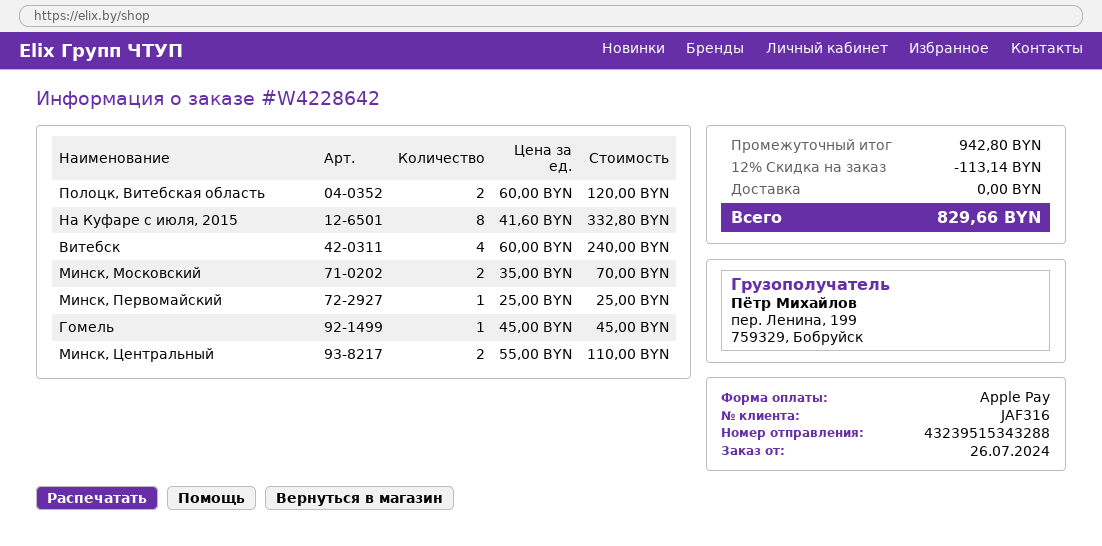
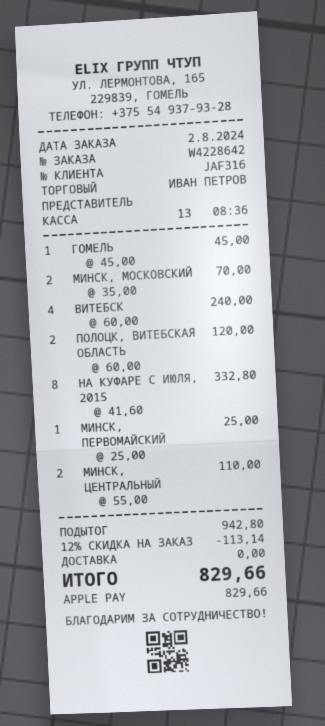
order date: 2024-07-26 -> 2024-08-02

